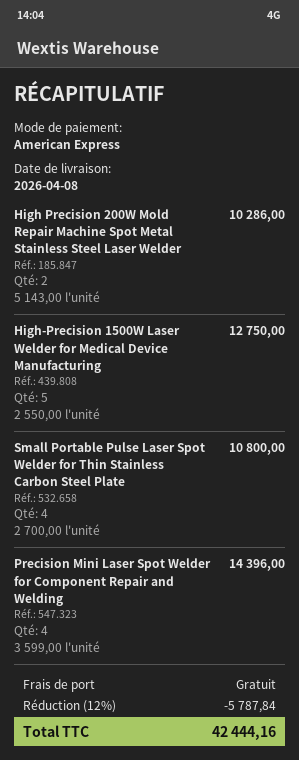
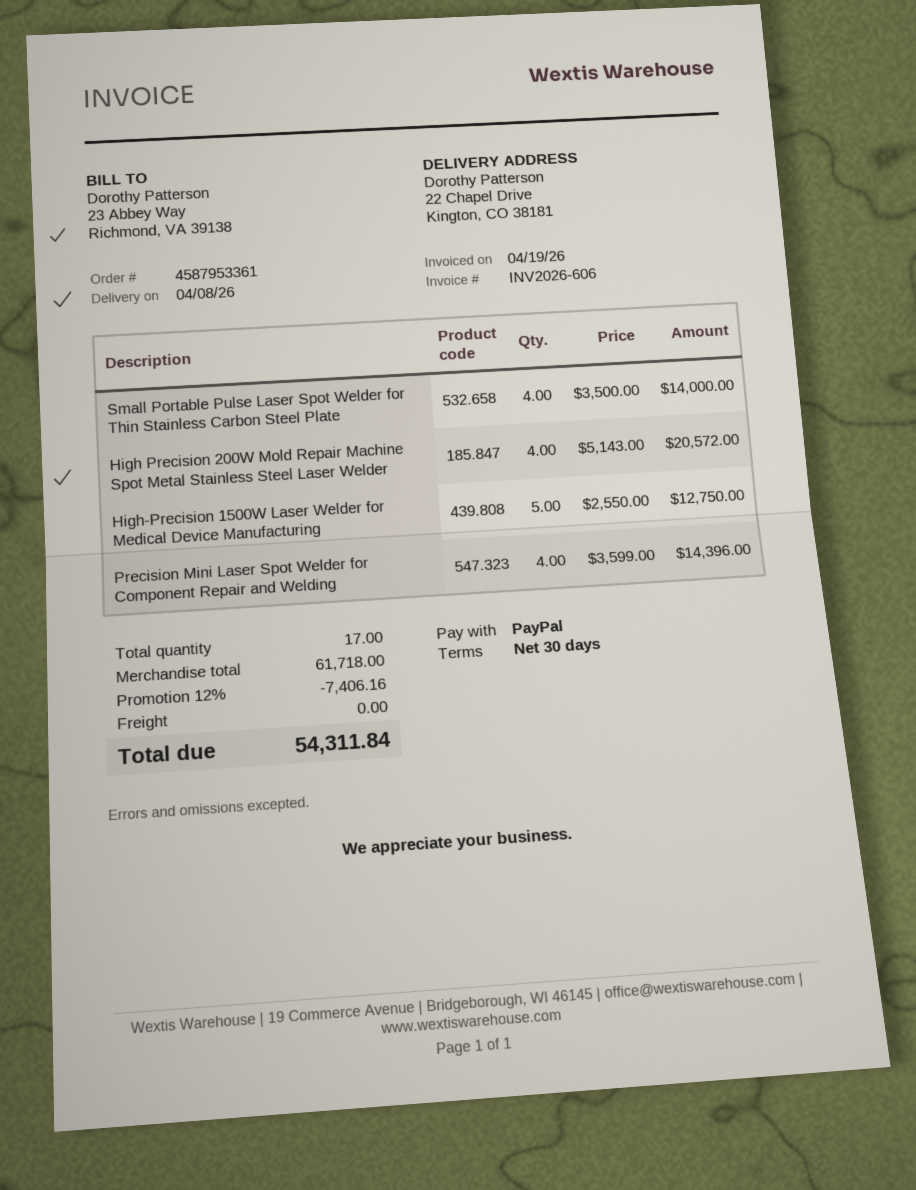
payment method: American Express -> PayPal
High Precision 200W Mold Repair Machine Spot Metal Stainless Steel Laser Welder: 2 x 5143.00 = 10286.00 -> 4 x 5143.00 = 20572.00
Small Portable Pulse Laser Spot Welder for Thin Stainless Carbon Steel Plate: 4 x 2700.00 = 10800.00 -> 4 x 3500.00 = 14000.00
discount: 12% = 5787.84 -> 12% = 7406.16
total: 42444.16 -> 54311.84

